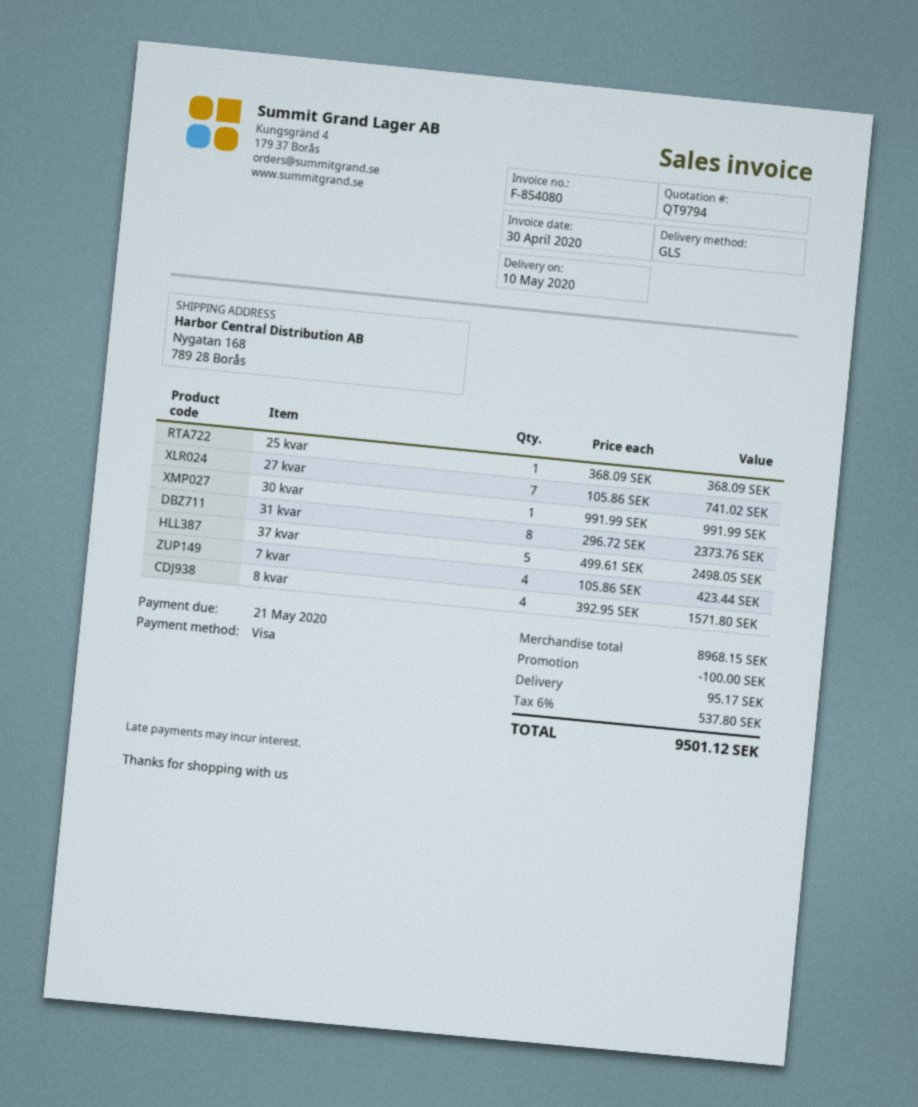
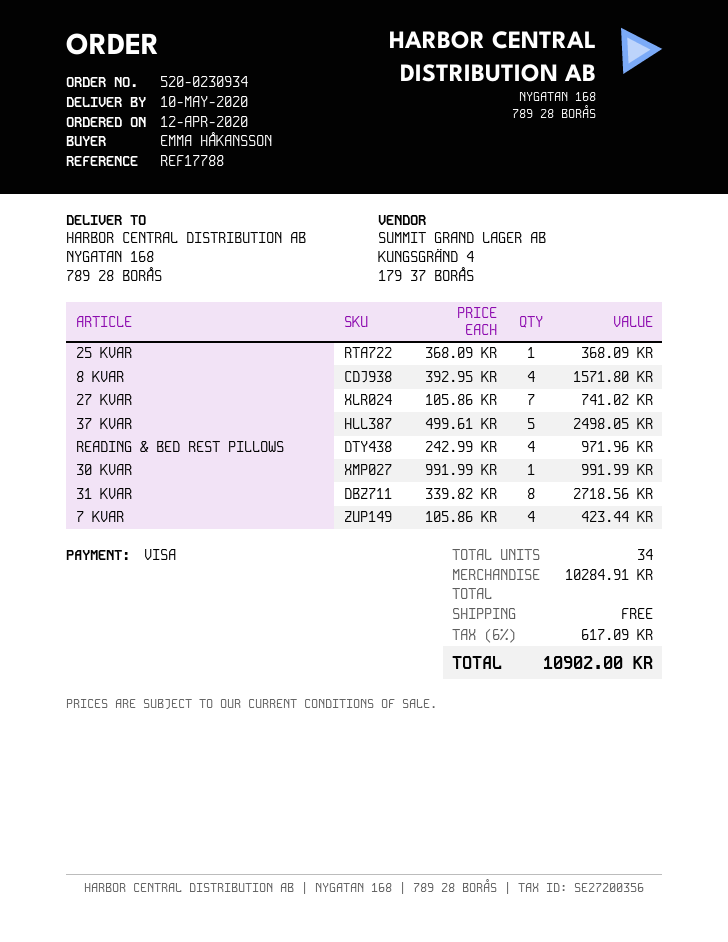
31 kvar: 8 x 296.72 = 2373.76 -> 8 x 339.82 = 2718.56
READING & BED REST PILLOWS: none -> 4 x 242.99 = 971.96
subtotal: 8968.15 -> 10284.91
discount: 100.00 -> none
shipping: 95.17 -> 0.00
tax: 6% = 537.80 -> 6% = 617.09
total: 9501.12 -> 10902.00

